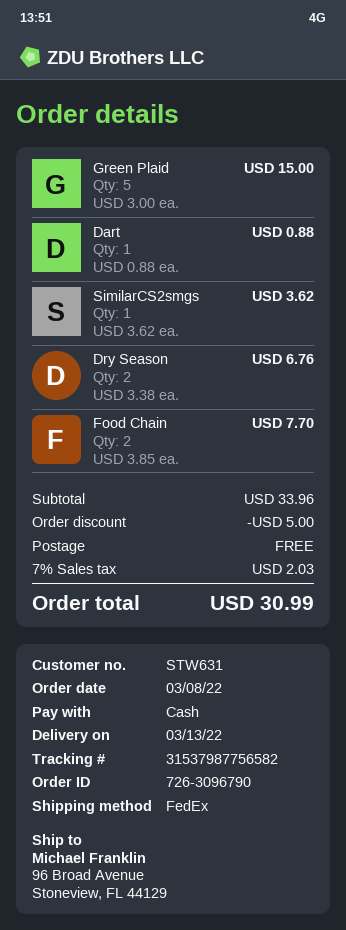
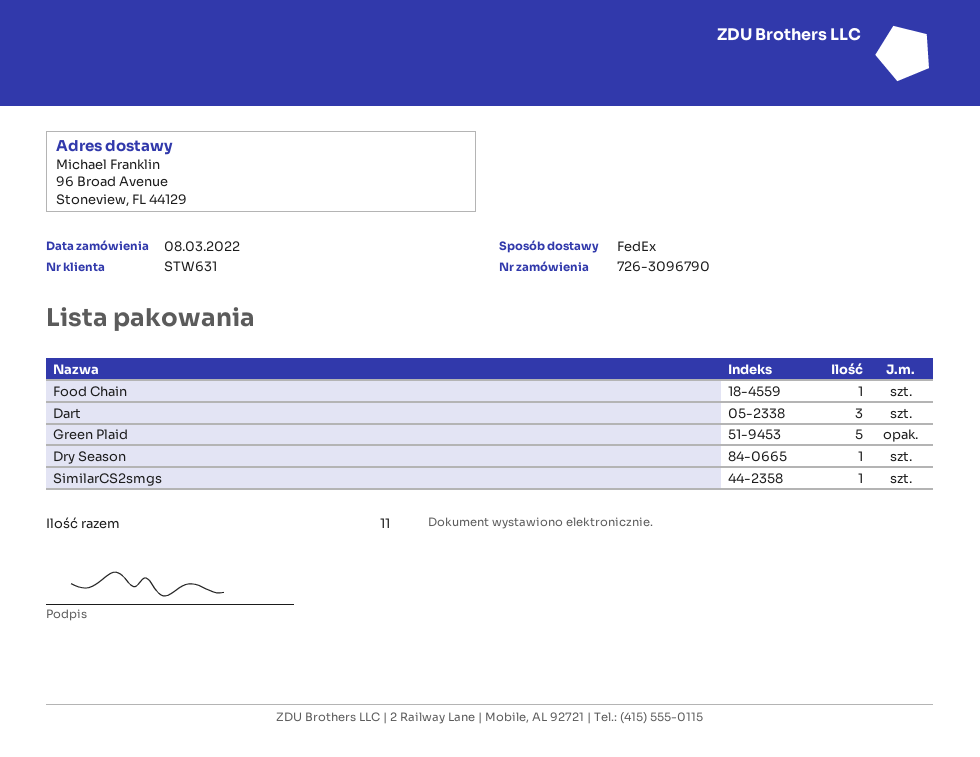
Dart: 1 -> 3
Dry Season: 2 -> 1
Food Chain: 2 -> 1

